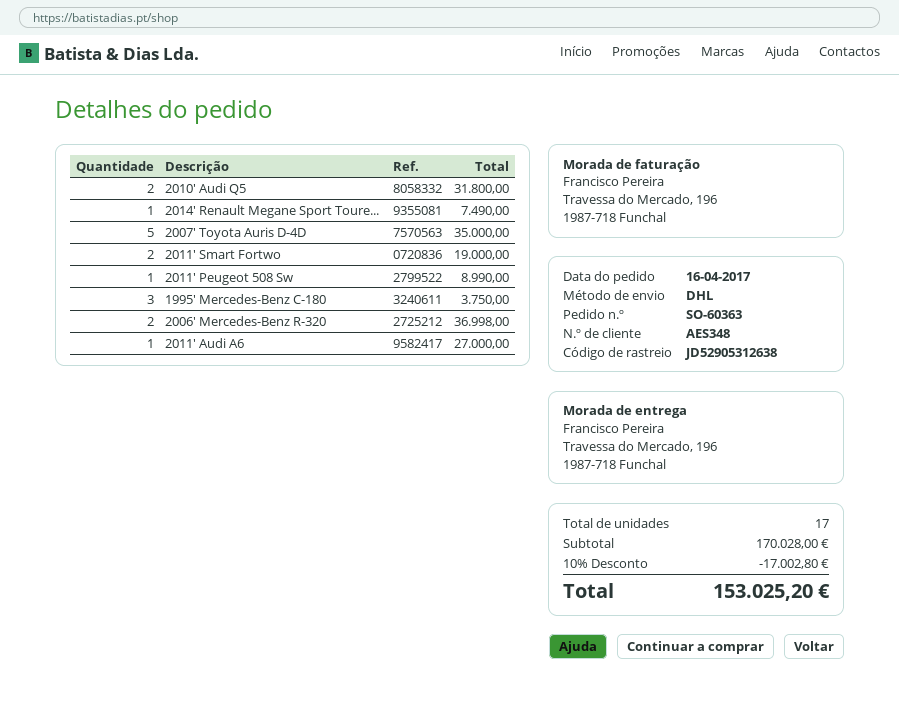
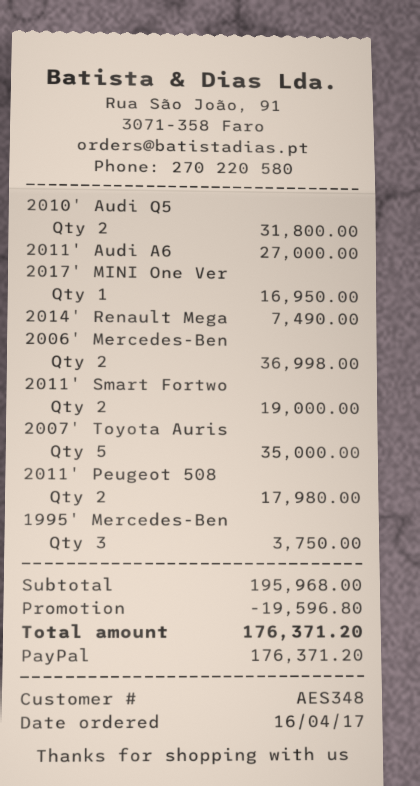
2011' Peugeot 508 Sw: 1 for 8990.00 -> 2 for 17980.00
2017' MINI One Ver: none -> 1 for 16950.00
subtotal: 170028.00 -> 195968.00
discount: 17002.80 -> 19596.80
total: 153025.20 -> 176371.20

